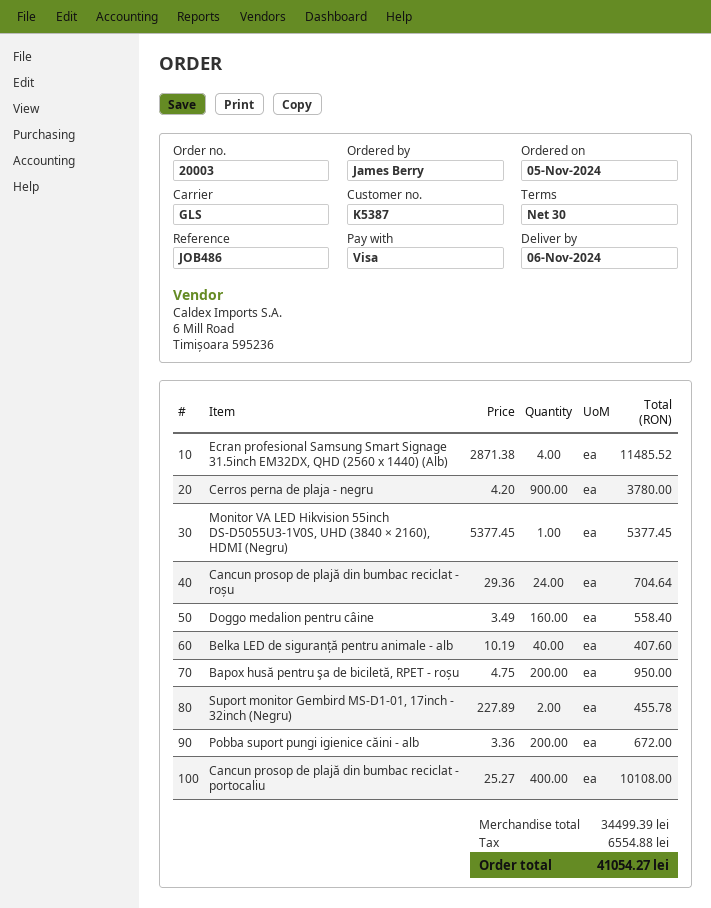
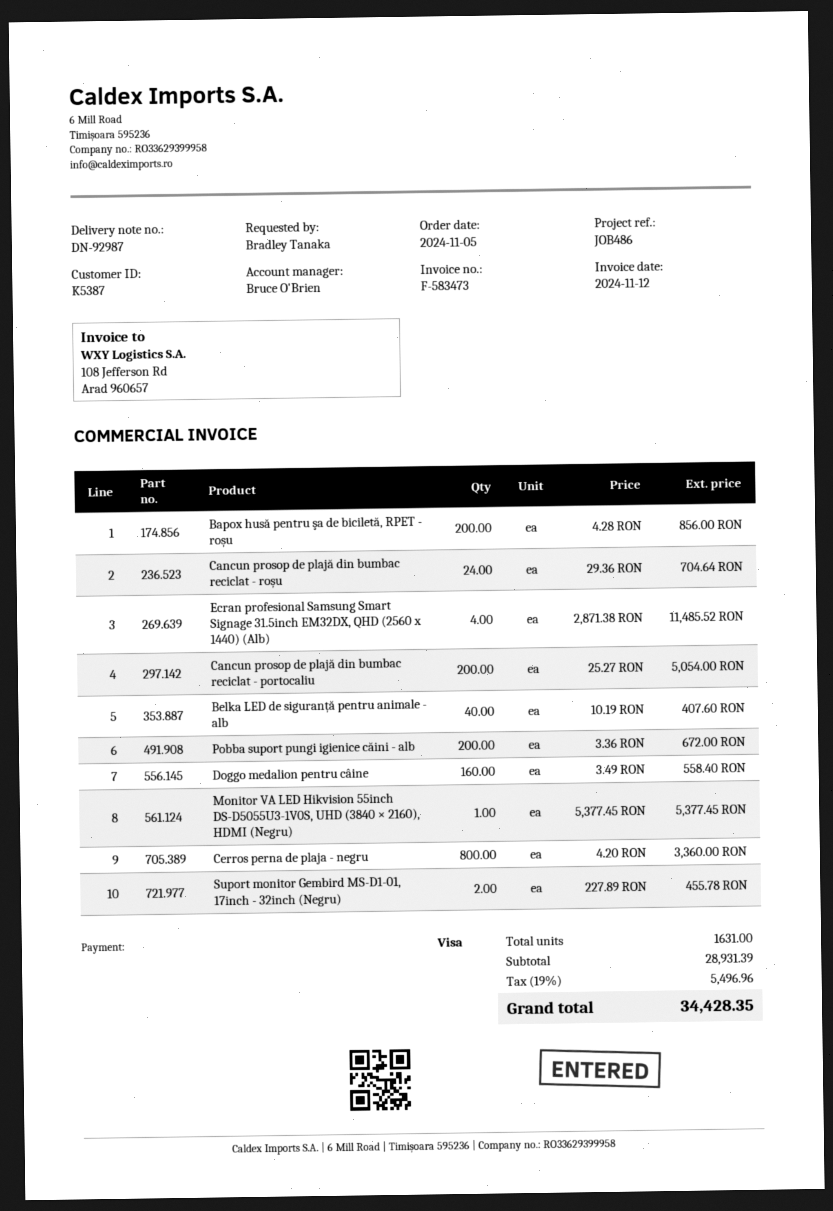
ordered by: James Berry -> Bradley Tanaka
Cerros perna de plaja - negru: 900 x 4.20 = 3780.00 -> 800 x 4.20 = 3360.00
Bapox husă pentru şa de biciletă, RPET - roșu: 200 x 4.75 = 950.00 -> 200 x 4.28 = 856.00
Cancun prosop de plajă din bumbac reciclat - portocaliu: 400 x 25.27 = 10108.00 -> 200 x 25.27 = 5054.00
subtotal: 34499.39 -> 28931.39
tax: 6554.88 -> 5496.96
total: 41054.27 -> 34428.35

